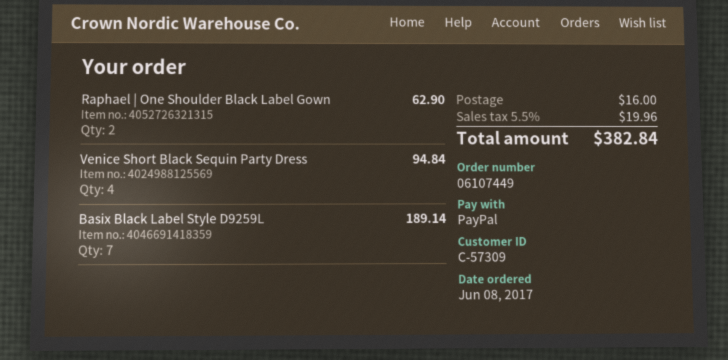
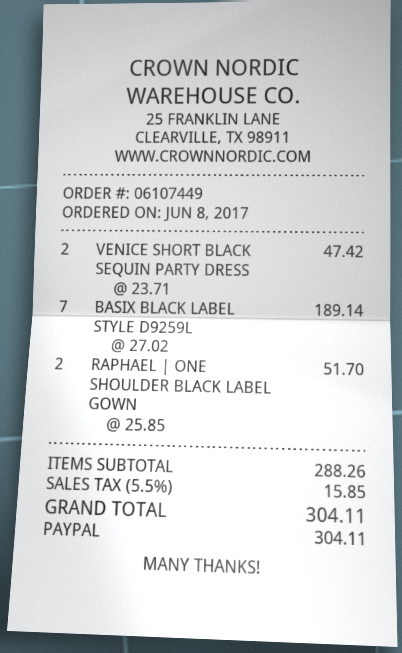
Raphael | One Shoulder Black Label Gown: 2 for 62.90 -> 2 for 51.70
Venice Short Black Sequin Party Dress: 4 for 94.84 -> 2 for 47.42
shipping: 16.00 -> none
tax: 5.5% = 19.96 -> 5.5% = 15.85
total: 382.84 -> 304.11

